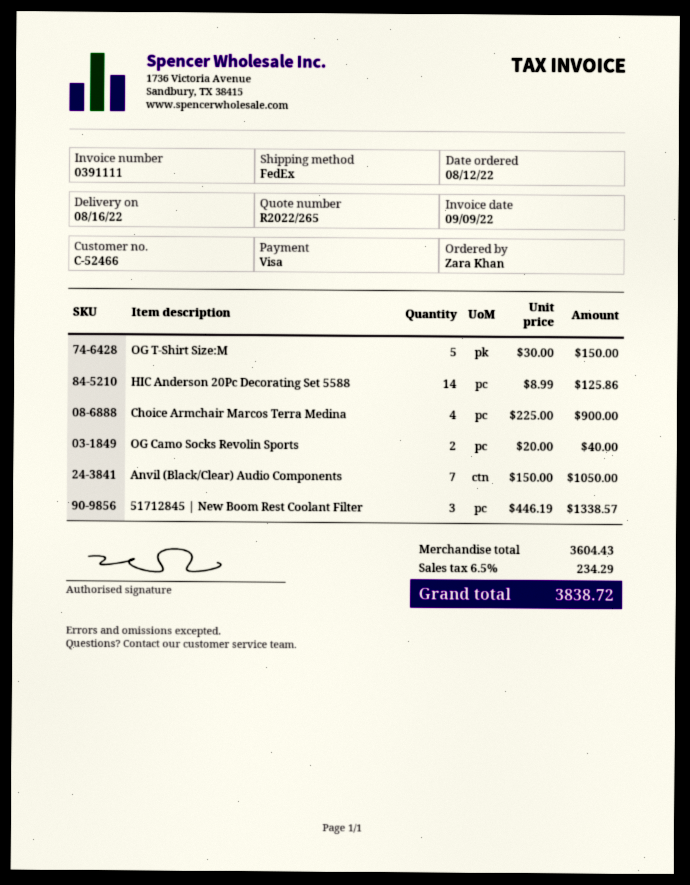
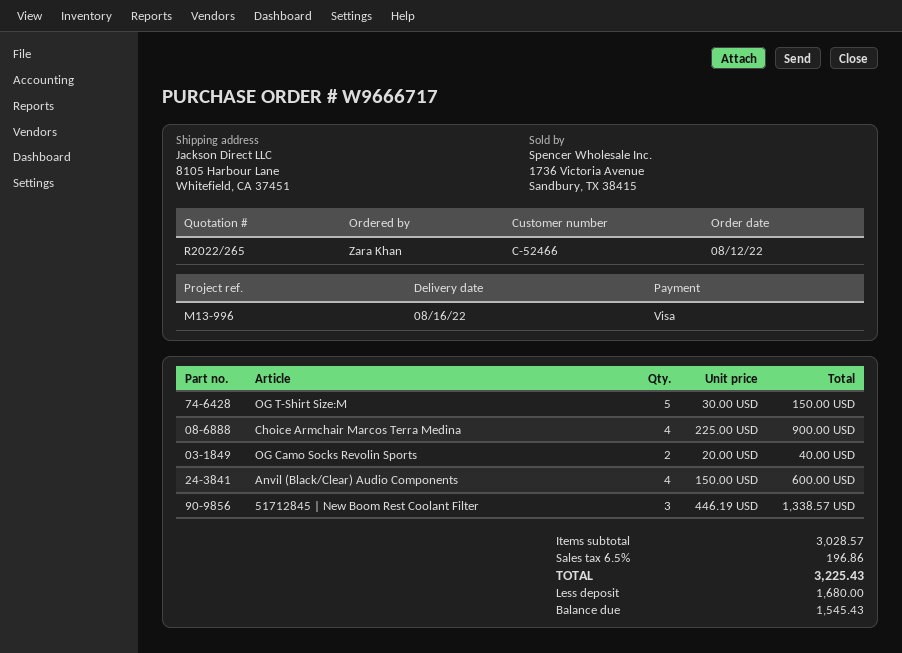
HIC Anderson 20Pc Decorating Set 5588: 14 x 8.99 = 125.86 -> none
Anvil (Black/Clear) Audio Components: 7 x 150.00 = 1050.00 -> 4 x 150.00 = 600.00
subtotal: 3604.43 -> 3028.57
tax: 6.5% = 234.29 -> 6.5% = 196.86
total: 3838.72 -> 3225.43

